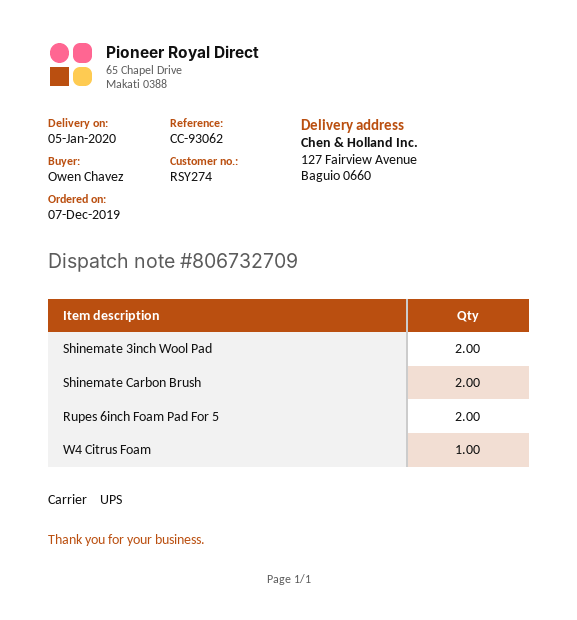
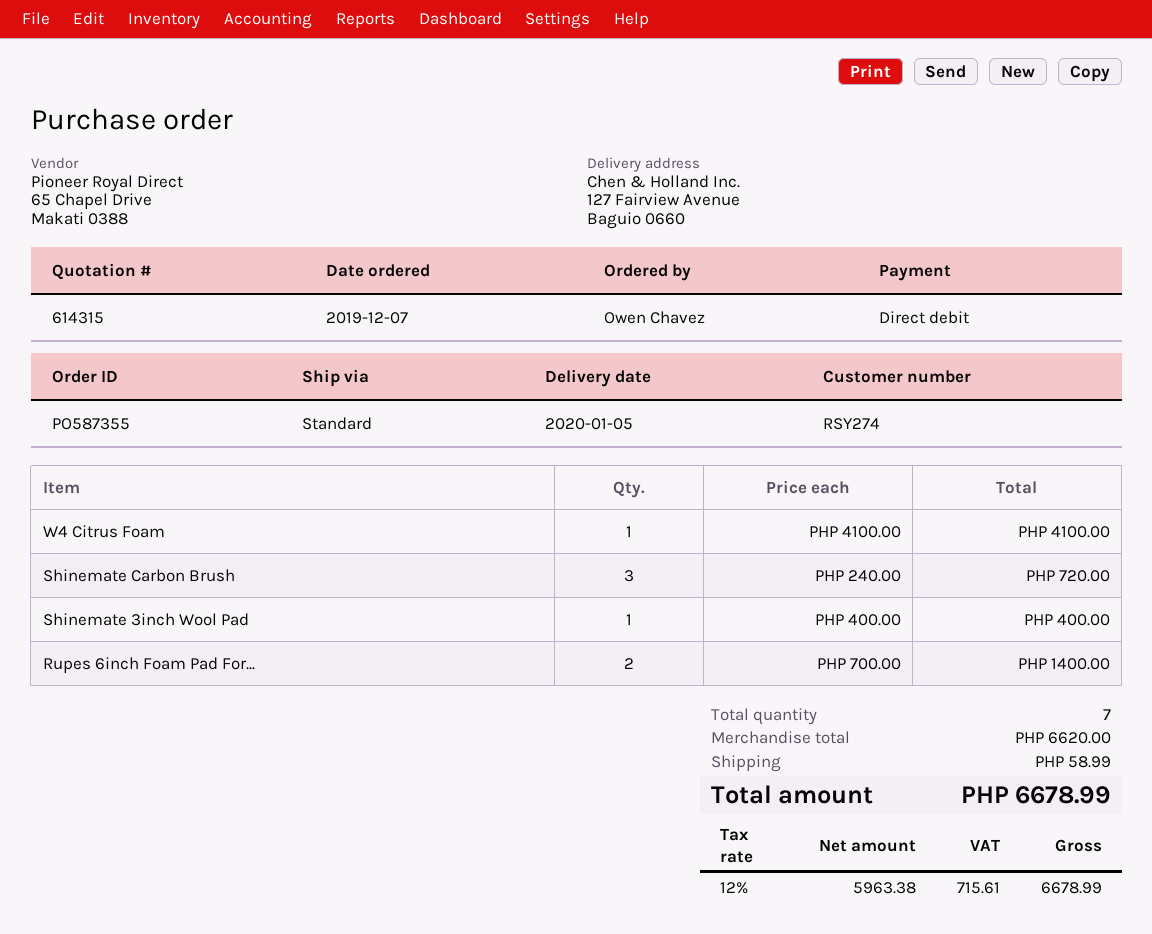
shipping method: UPS -> standard
Shinemate 3inch Wool Pad: 2 -> 1
Shinemate Carbon Brush: 2 -> 3

